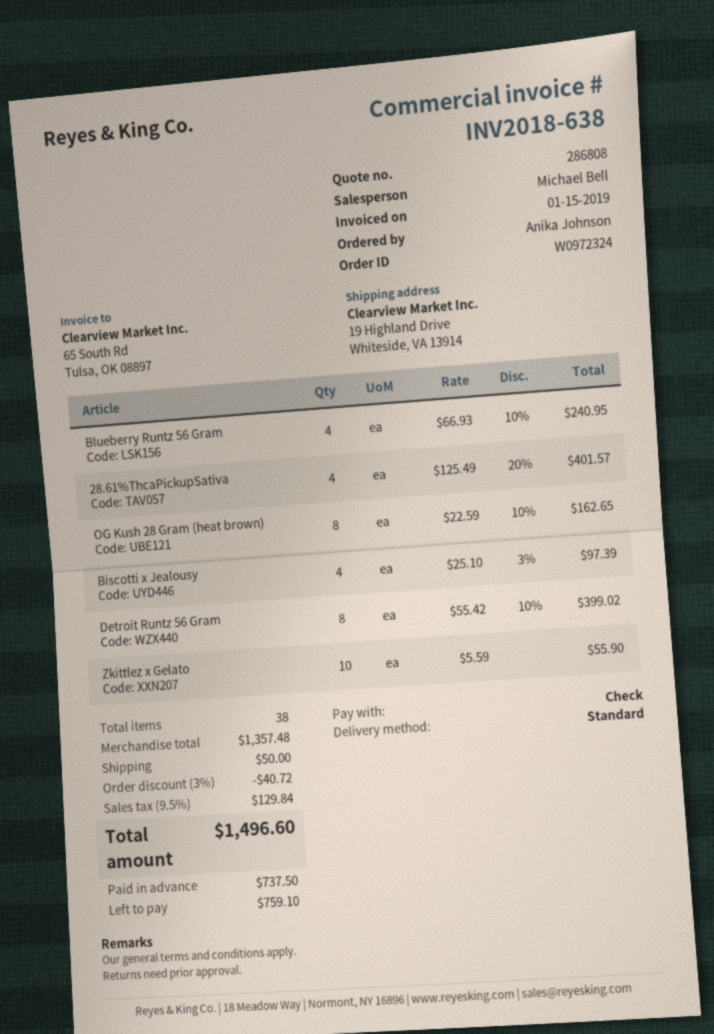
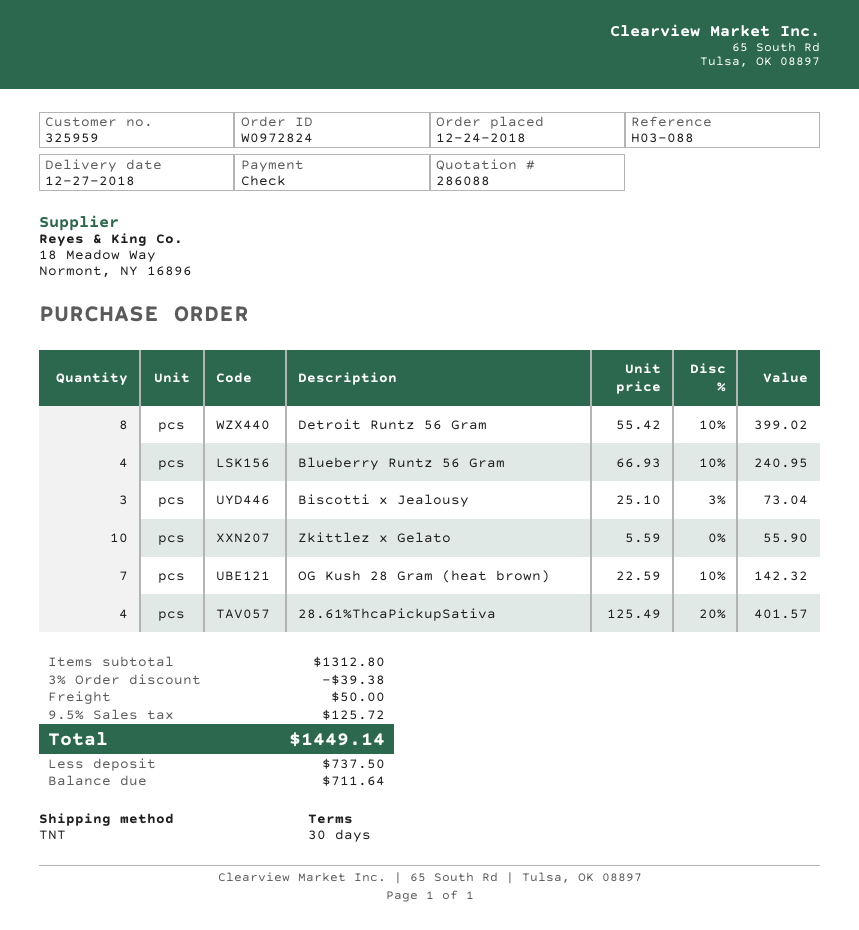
quote number: 286808 -> 286088
order number: W0972324 -> W0972824
shipping method: standard -> TNT
OG Kush 28 Gram (heat brown): 8 x 22.59 - 10% = 162.65 -> 7 x 22.59 - 10% = 142.32
Biscotti x Jealousy: 4 x 25.10 - 3% = 97.39 -> 3 x 25.10 - 3% = 73.04
subtotal: 1357.48 -> 1312.80
discount: 3% = 40.72 -> 3% = 39.38
tax: 9.5% = 129.84 -> 9.5% = 125.72
total: 1496.60 -> 1449.14
balance: 759.10 -> 711.64

